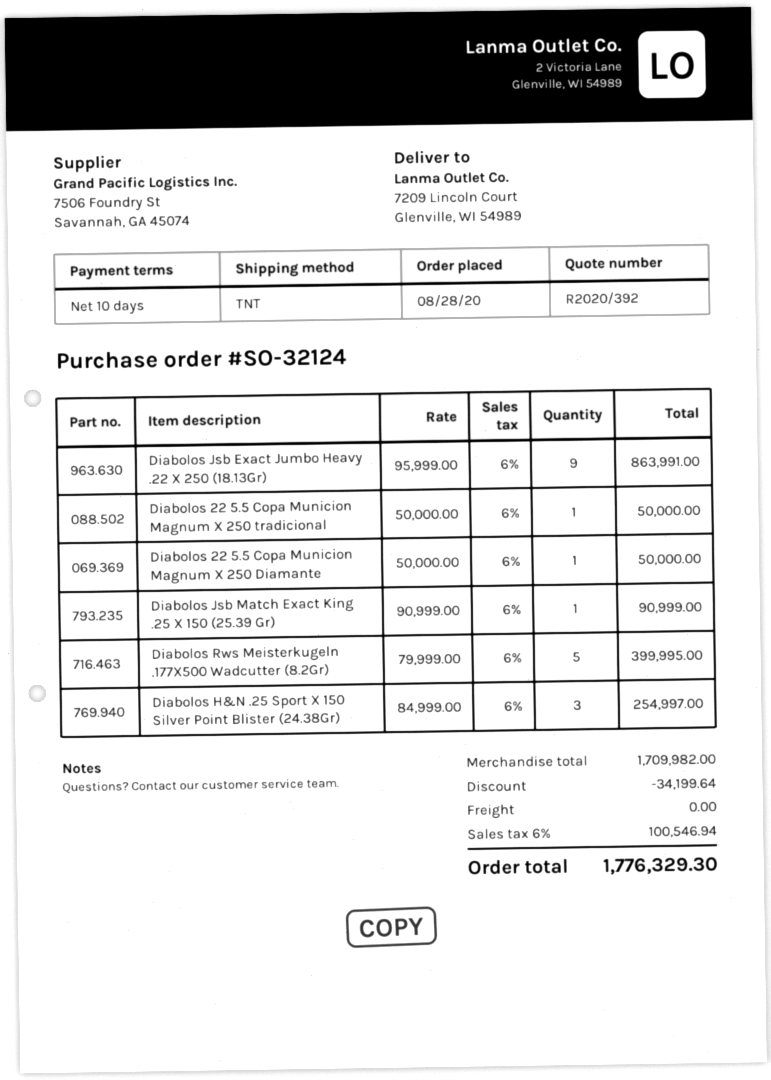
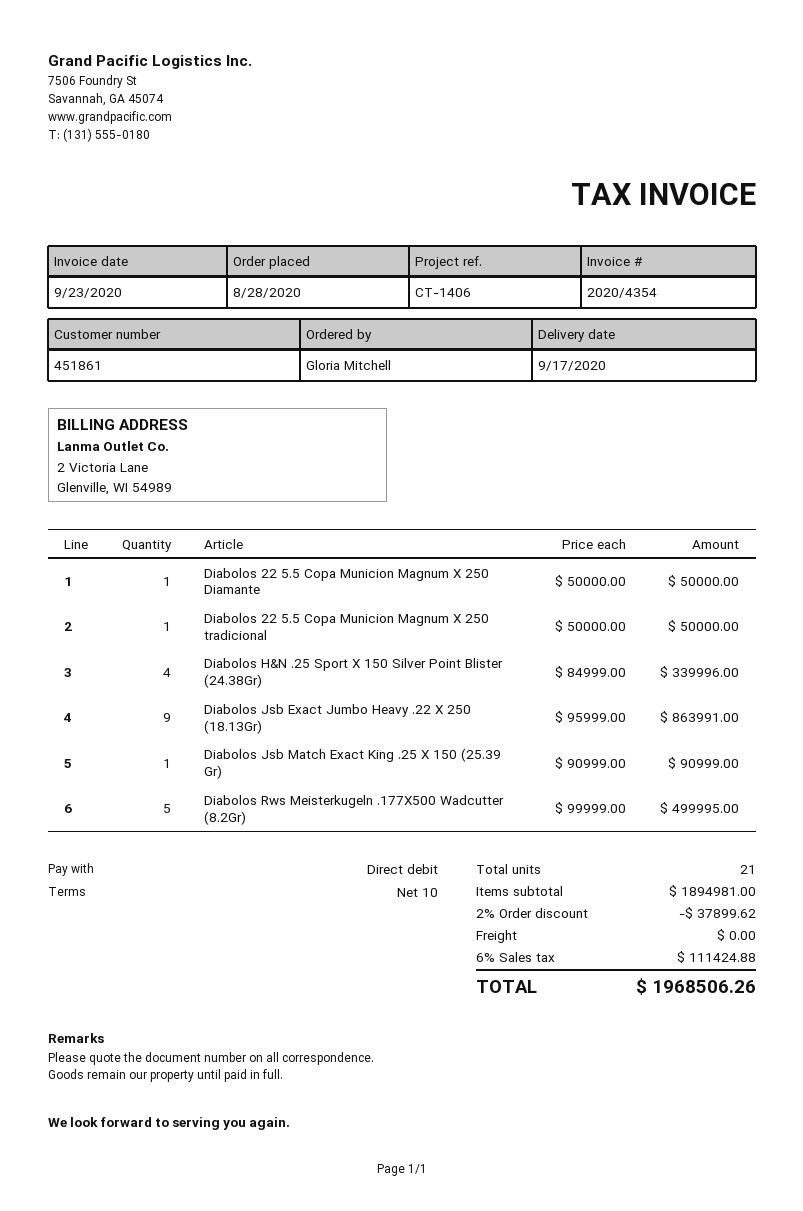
Diabolos Rws Meisterkugeln .177X500 Wadcutter (8.2Gr): 5 x 79999.00 = 399995.00 -> 5 x 99999.00 = 499995.00
Diabolos H&N .25 Sport X 150 Silver Point Blister (24.38Gr): 3 x 84999.00 = 254997.00 -> 4 x 84999.00 = 339996.00
subtotal: 1709982.00 -> 1894981.00
discount: 34199.64 -> 37899.62
tax: 6% = 100546.94 -> 6% = 111424.88
total: 1776329.30 -> 1968506.26

